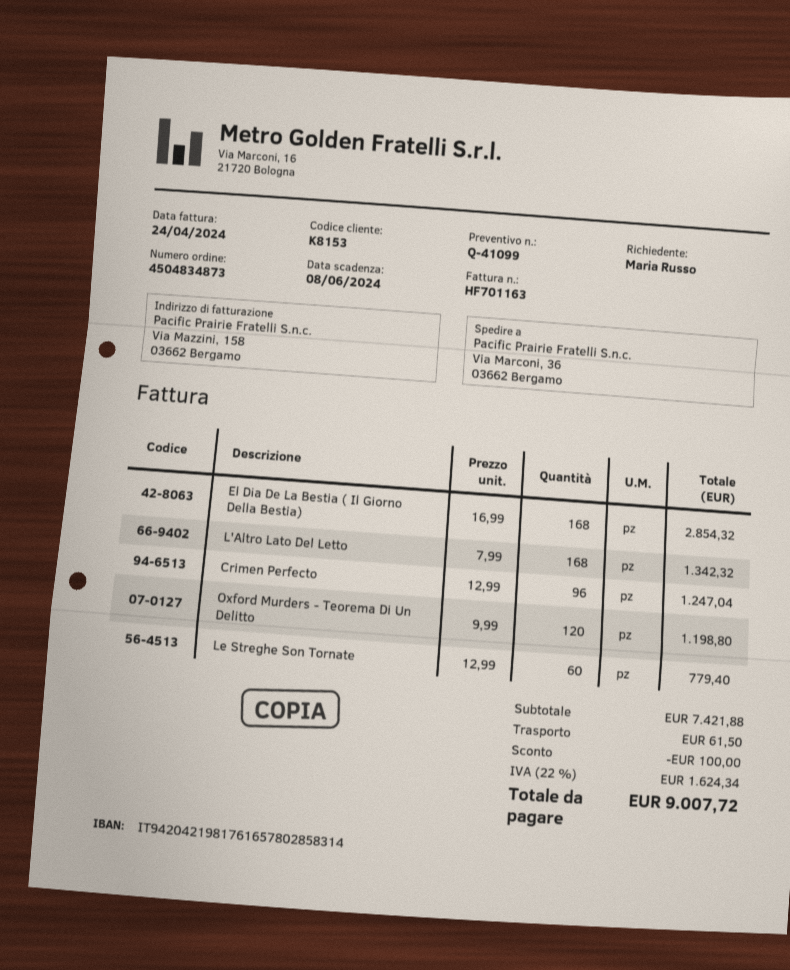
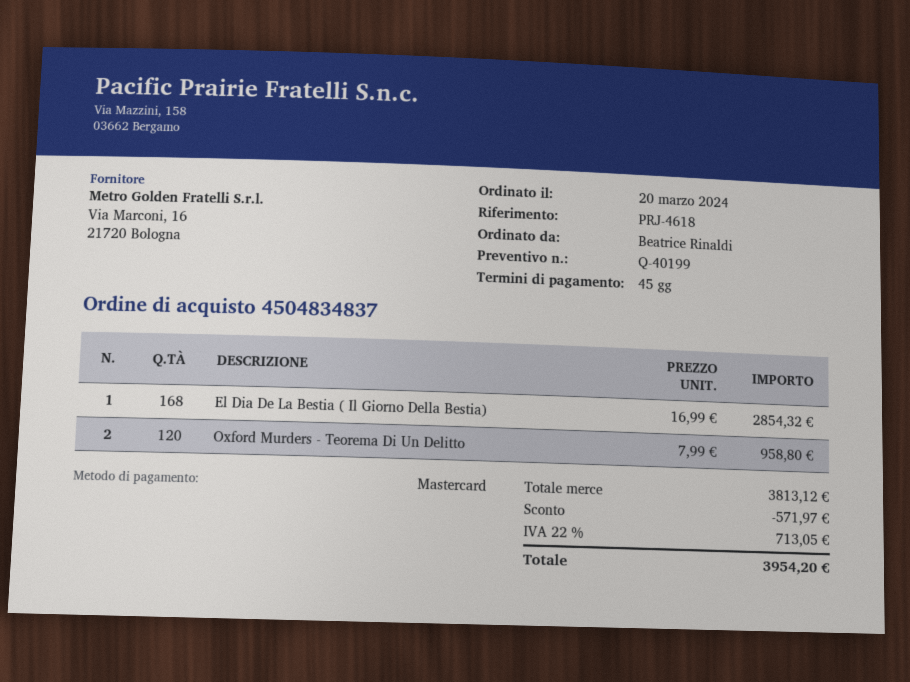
quote number: Q-41099 -> Q-40199
order number: 4504834873 -> 4504834837
ordered by: Maria Russo -> Beatrice Rinaldi
L'Altro Lato Del Letto: 168 x 7.99 = 1342.32 -> none
Crimen Perfecto: 96 x 12.99 = 1247.04 -> none
Oxford Murders - Teorema Di Un Delitto: 120 x 9.99 = 1198.80 -> 120 x 7.99 = 958.80
Le Streghe Son Tornate: 60 x 12.99 = 779.40 -> none
subtotal: 7421.88 -> 3813.12
discount: 100.00 -> 571.97
shipping: 61.50 -> none
tax: 22% = 1624.34 -> 22% = 713.05
total: 9007.72 -> 3954.20

